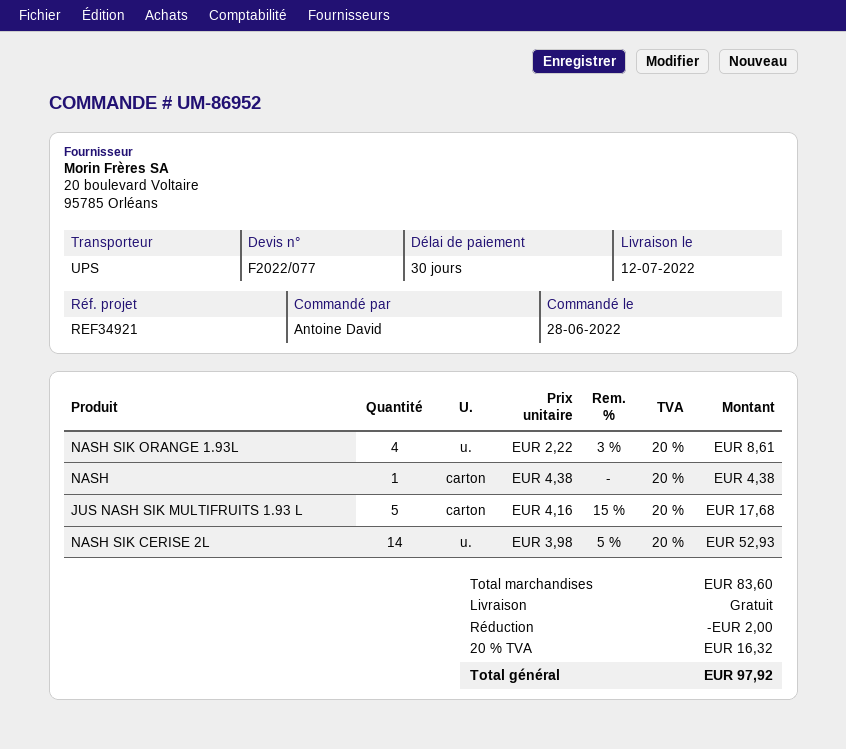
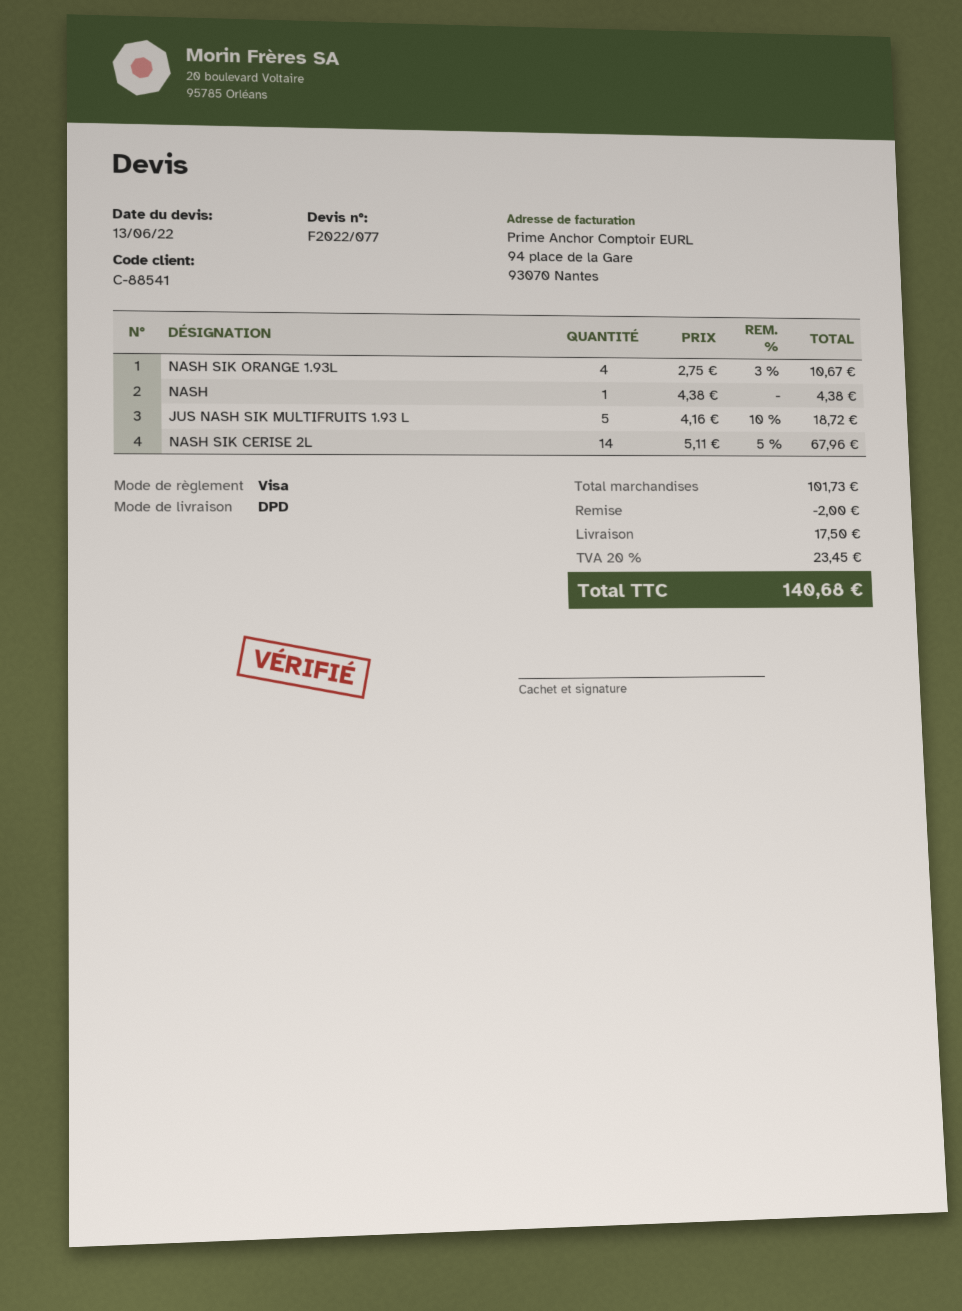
shipping method: UPS -> DPD
NASH SIK ORANGE 1.93L: 4 x 2.22 - 3% = 8.61 -> 4 x 2.75 - 3% = 10.67
JUS NASH SIK MULTIFRUITS 1.93 L: 5 x 4.16 - 15% = 17.68 -> 5 x 4.16 - 10% = 18.72
NASH SIK CERISE 2L: 14 x 3.98 - 5% = 52.93 -> 14 x 5.11 - 5% = 67.96
subtotal: 83.60 -> 101.73
shipping: 0.00 -> 17.50
tax: 20% = 16.32 -> 20% = 23.45
total: 97.92 -> 140.68

